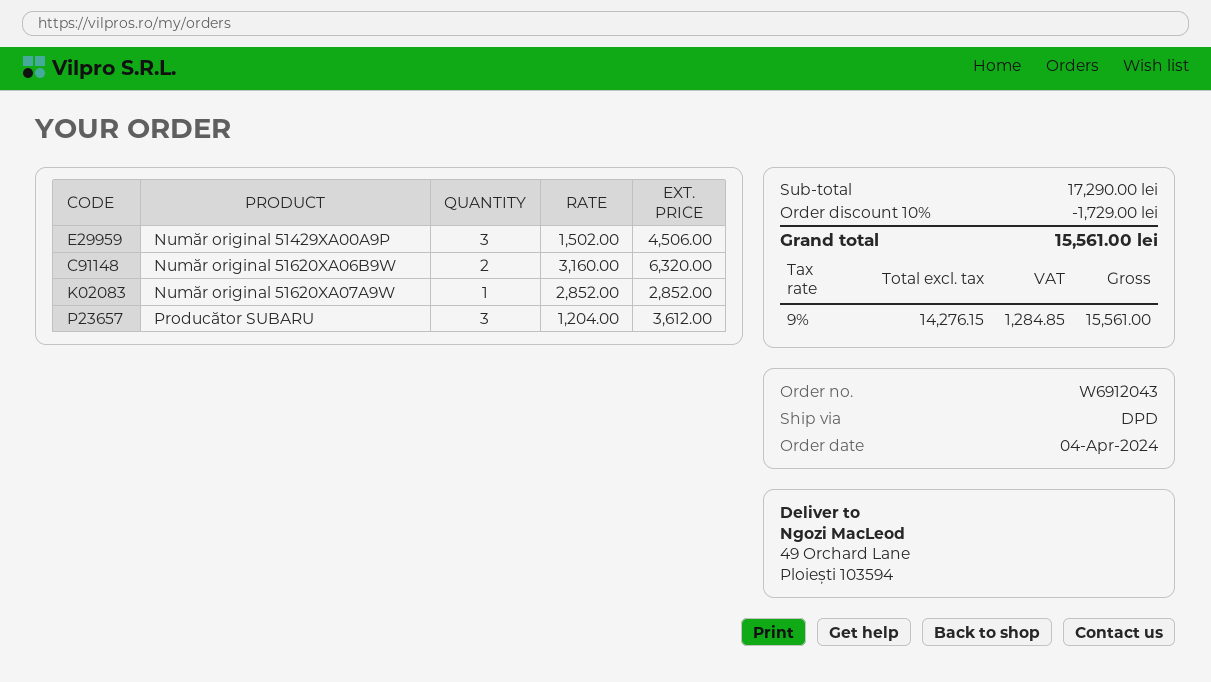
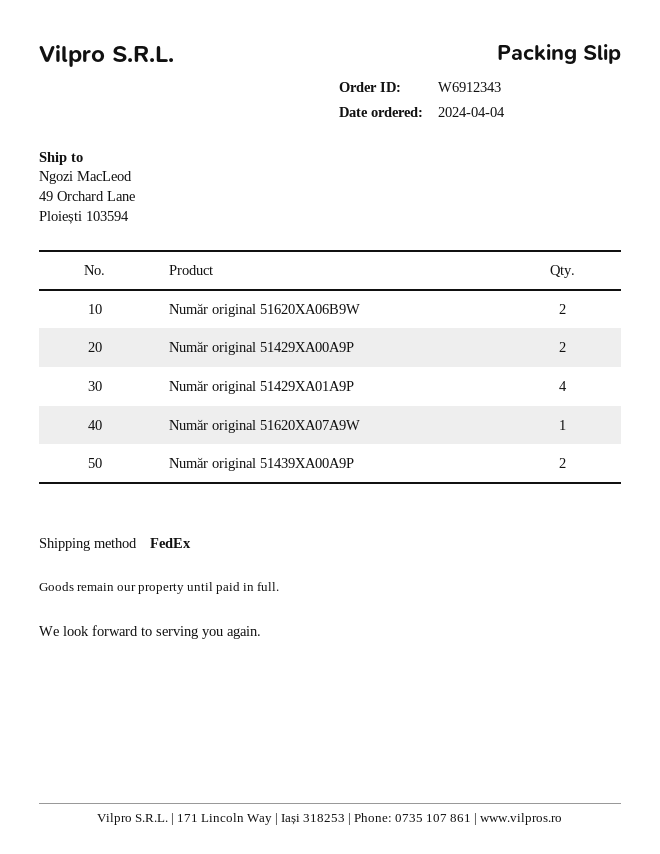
order number: W6912043 -> W6912343
shipping method: DPD -> FedEx
Număr original 51429XA00A9P: 3 -> 2
Producător SUBARU: 3 -> none
Număr original 51429XA01A9P: none -> 4
Număr original 51439XA00A9P: none -> 2

